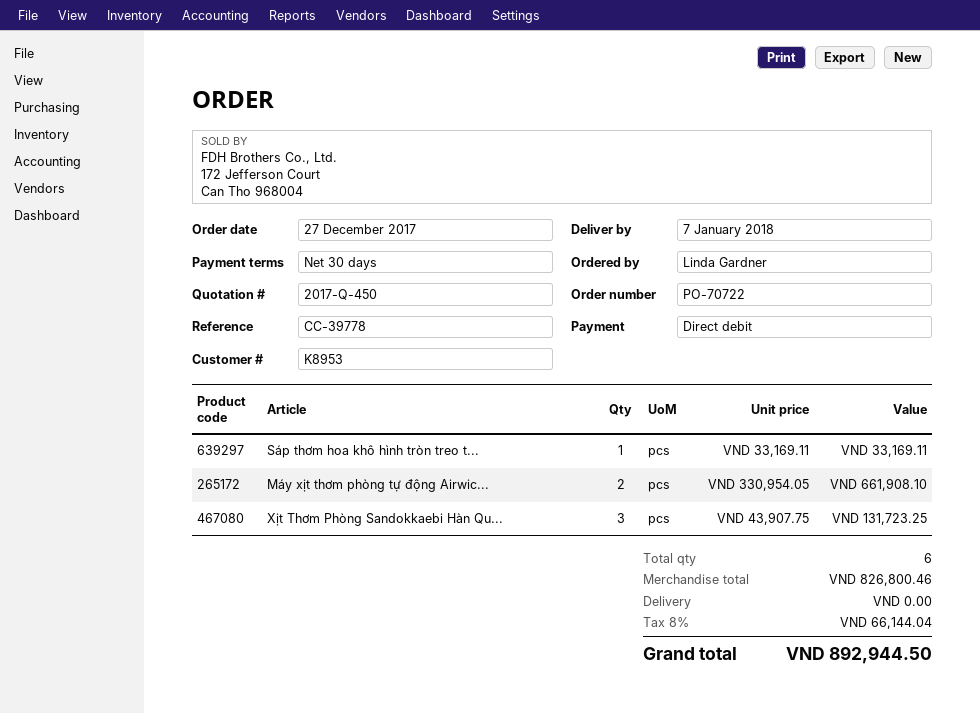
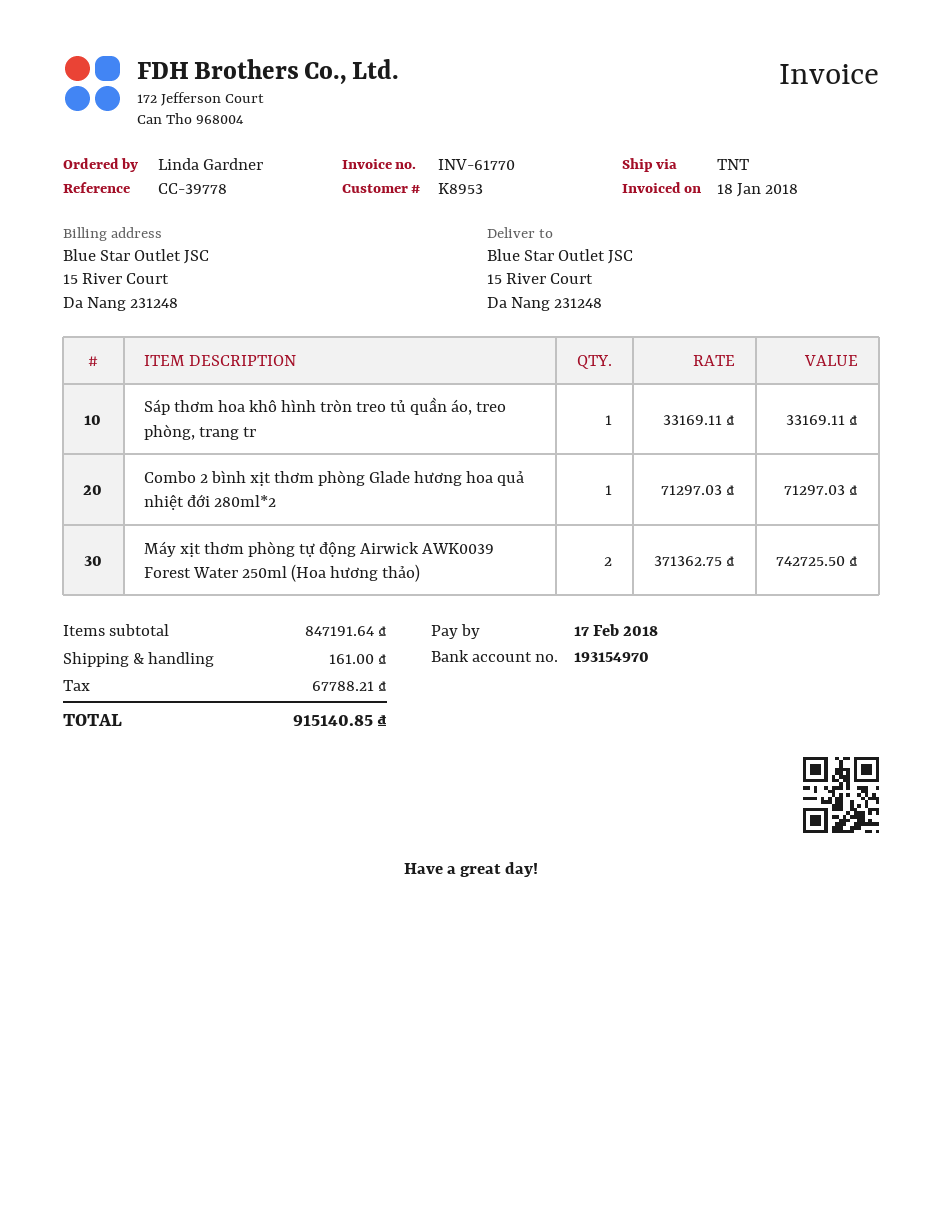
Máy xịt thơm phòng tự động Airwic...: 2 x 330954.05 = 661908.10 -> 2 x 371362.75 = 742725.50
Xịt Thơm Phòng Sandokkaebi Hàn Qu...: 3 x 43907.75 = 131723.25 -> none
Combo 2 bình xịt thơm phòng Glade hương hoa quả nhiệt đới 280ml*2: none -> 1 x 71297.03 = 71297.03
subtotal: 826800.46 -> 847191.64
shipping: 0.00 -> 161.00
tax: 66144.04 -> 67788.21
total: 892944.50 -> 915140.85

